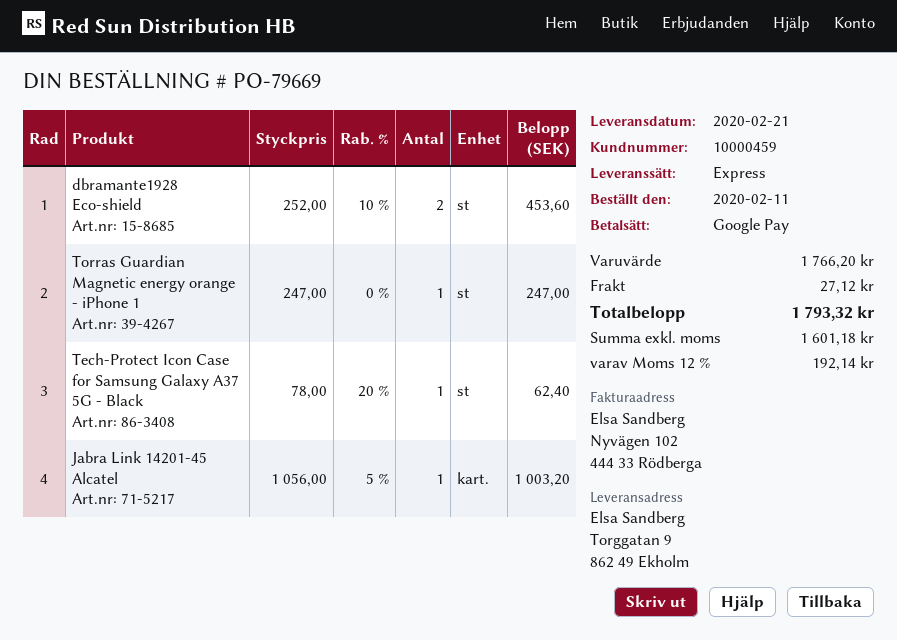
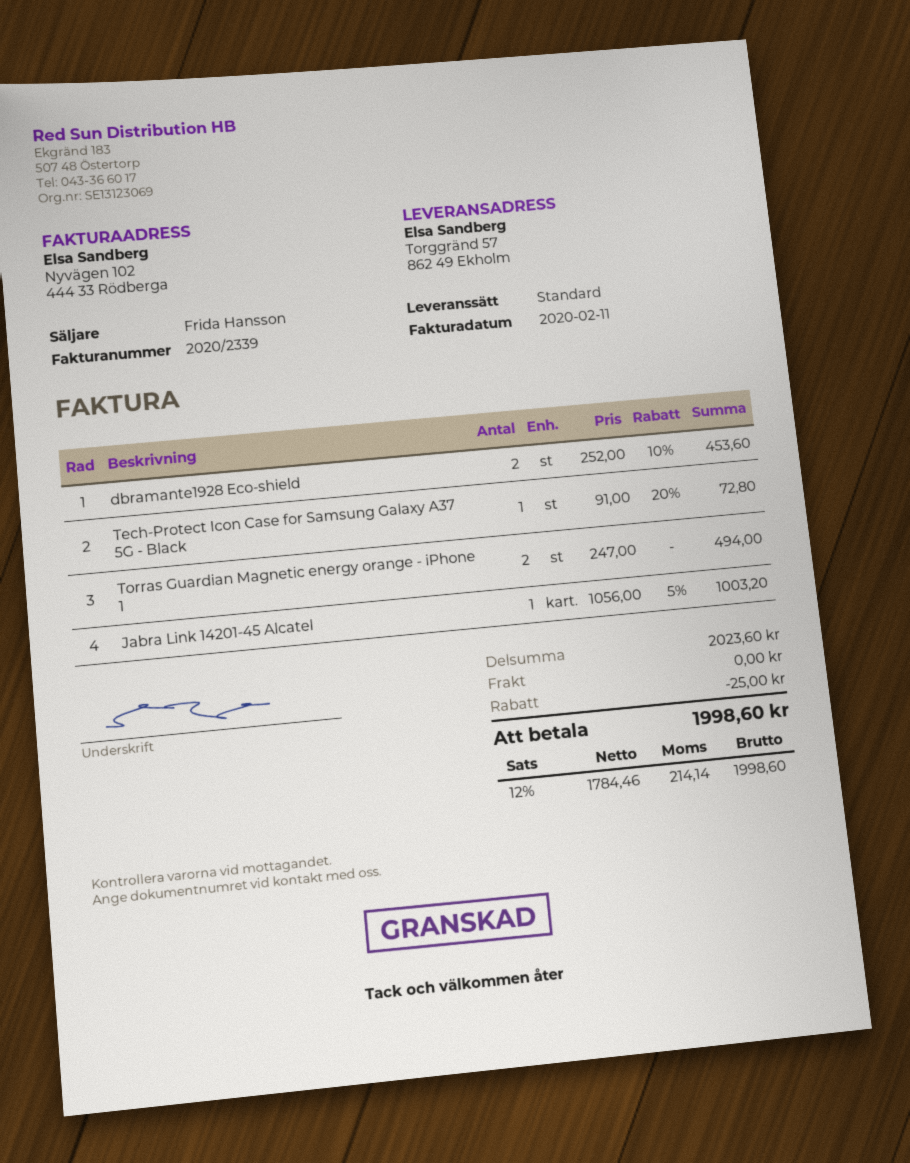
shipping method: express -> standard
ship to: Torggatan 9, 862 49 Ekholm -> Torggränd 57, 862 49 Ekholm
Torras Guardian Magnetic energy orange - iPhone 1: 1 x 247.00 = 247.00 -> 2 x 247.00 = 494.00
Tech-Protect Icon Case for Samsung Galaxy A37 5G - Black: 1 x 78.00 - 20% = 62.40 -> 1 x 91.00 - 20% = 72.80
subtotal: 1766.20 -> 2023.60
discount: none -> 25.00
shipping: 27.12 -> 0.00
net: 1601.18 -> 1784.46
tax: 12% = 192.14 -> 12% = 214.14
total: 1793.32 -> 1998.60

